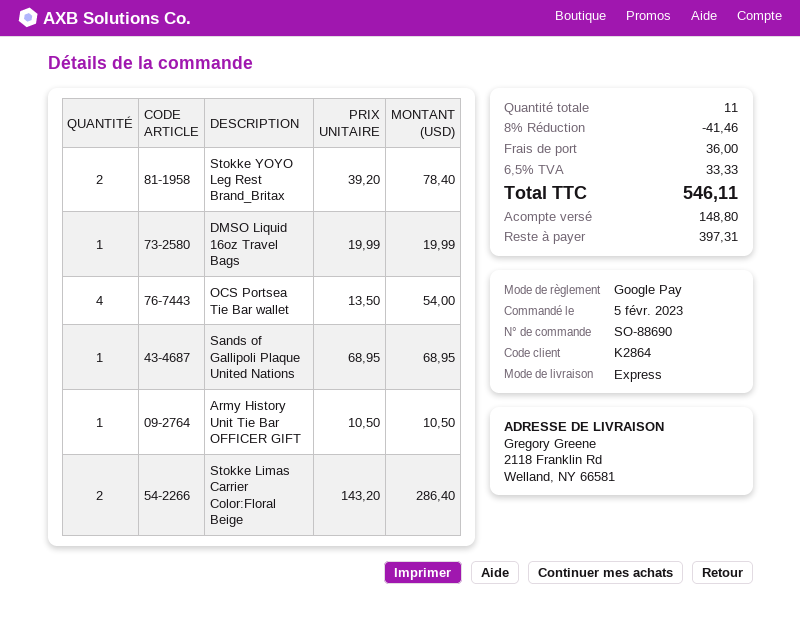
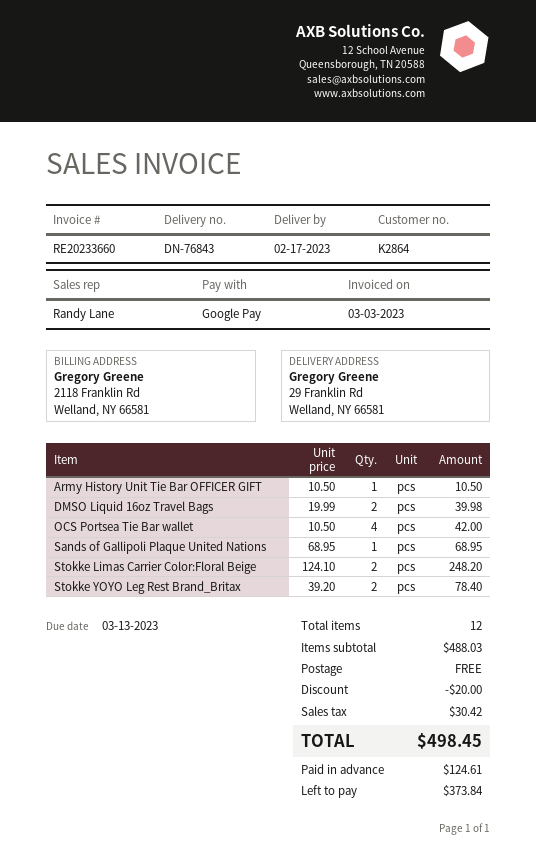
ship to: 2118 Franklin Rd, Welland, NY 66581 -> 29 Franklin Rd, Welland, NY 66581
DMSO Liquid 16oz Travel Bags: 1 x 19.99 = 19.99 -> 2 x 19.99 = 39.98
OCS Portsea Tie Bar wallet: 4 x 13.50 = 54.00 -> 4 x 10.50 = 42.00
Stokke Limas Carrier Color:Floral Beige: 2 x 143.20 = 286.40 -> 2 x 124.10 = 248.20
total quantity: 11 -> 12
discount: 41.46 -> 20.00
shipping: 36.00 -> 0.00
tax: 33.33 -> 30.42
total: 546.11 -> 498.45
deposit: 148.80 -> 124.61
balance: 397.31 -> 373.84

